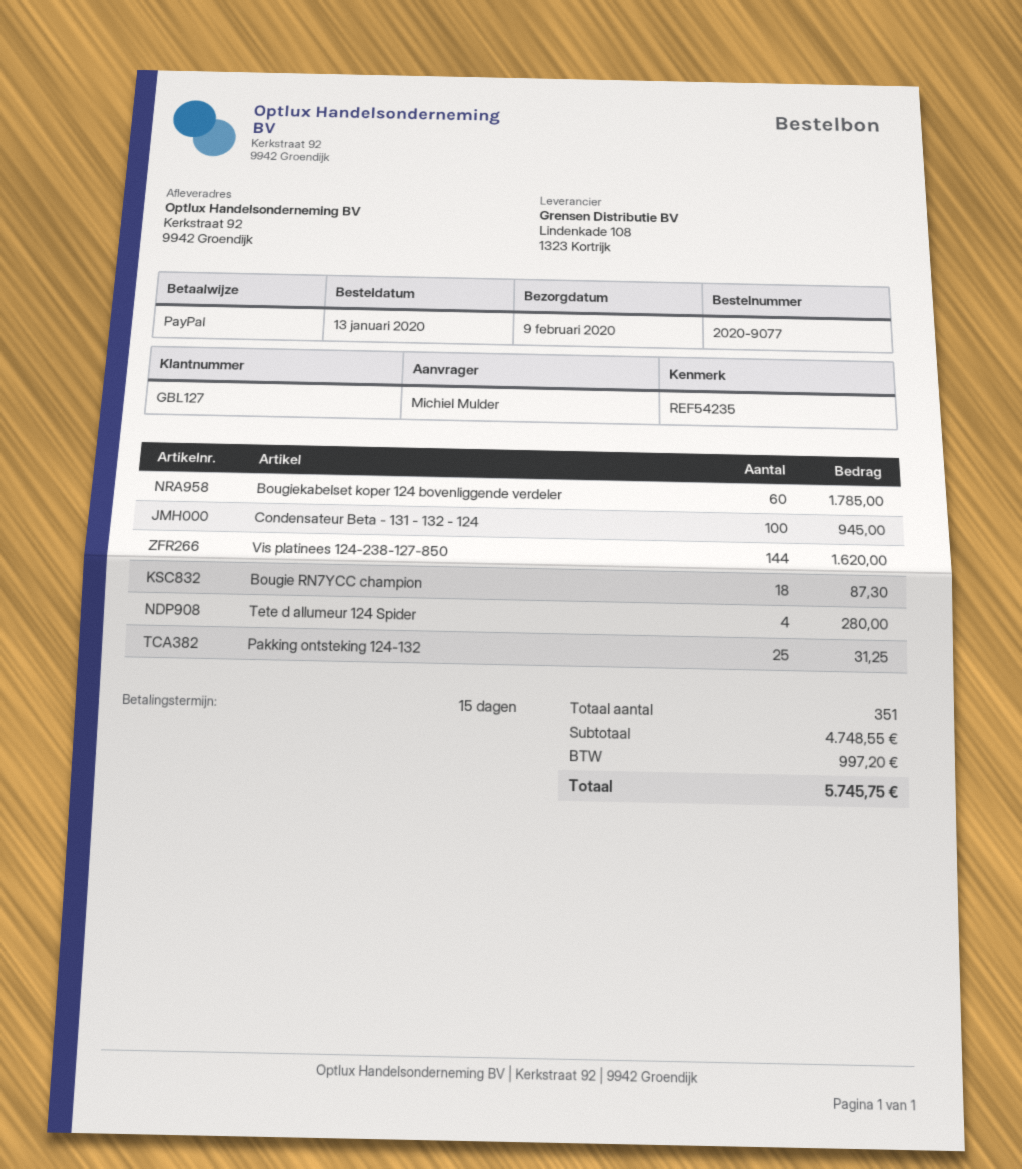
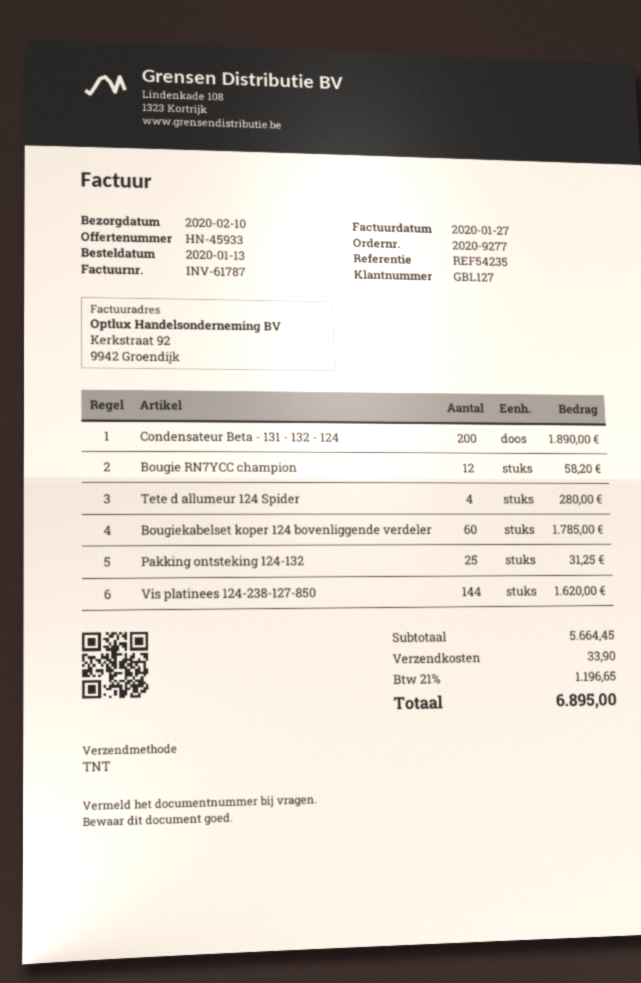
order number: 2020-9077 -> 2020-9277
delivery date: 2020-02-09 -> 2020-02-10
Condensateur Beta - 131 - 132 - 124: 100 for 945.00 -> 200 for 1890.00
Bougie RN7YCC champion: 18 for 87.30 -> 12 for 58.20
subtotal: 4748.55 -> 5664.45
shipping: none -> 33.90
tax: 997.20 -> 1196.65
total: 5745.75 -> 6895.00

